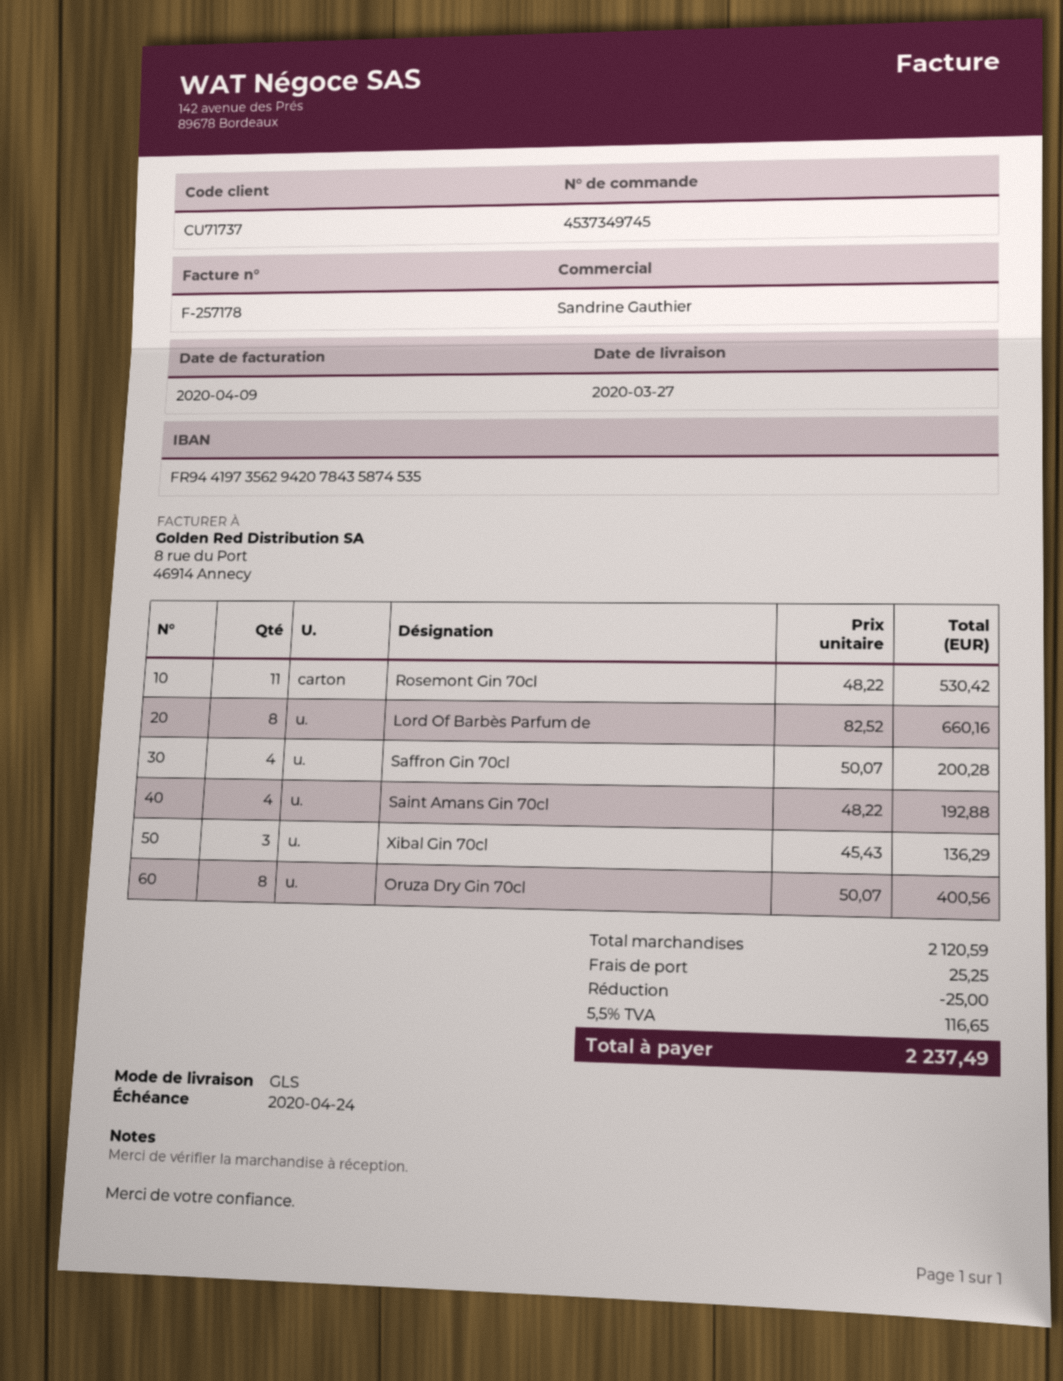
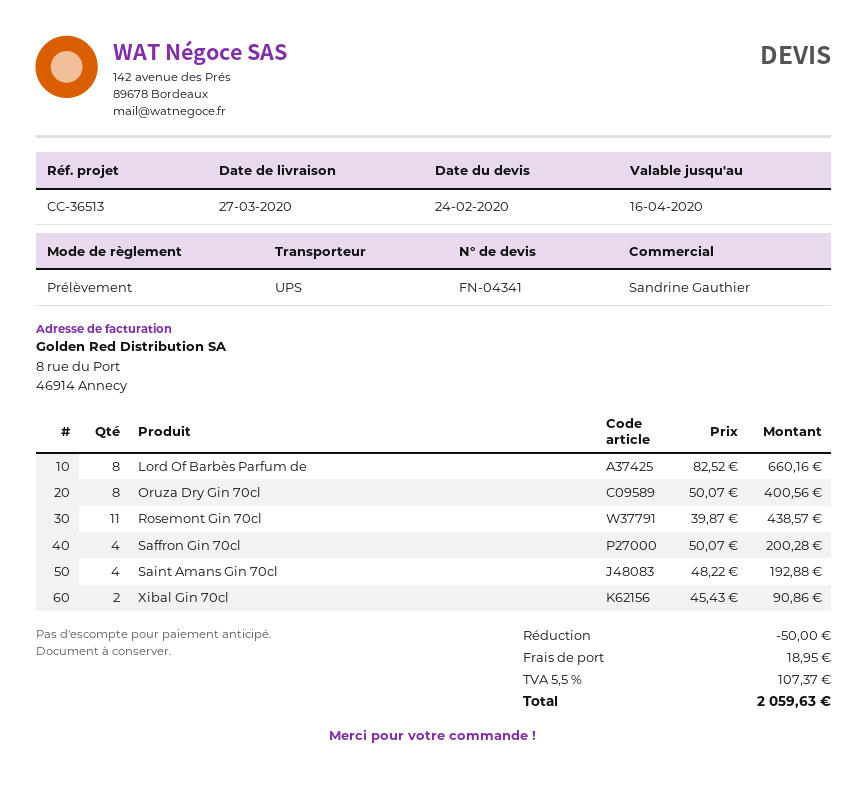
shipping method: GLS -> UPS
Rosemont Gin 70cl: 11 x 48.22 = 530.42 -> 11 x 39.87 = 438.57
Xibal Gin 70cl: 3 x 45.43 = 136.29 -> 2 x 45.43 = 90.86
discount: 25.00 -> 50.00
shipping: 25.25 -> 18.95
tax: 5.5% = 116.65 -> 5.5% = 107.37
total: 2237.49 -> 2059.63

